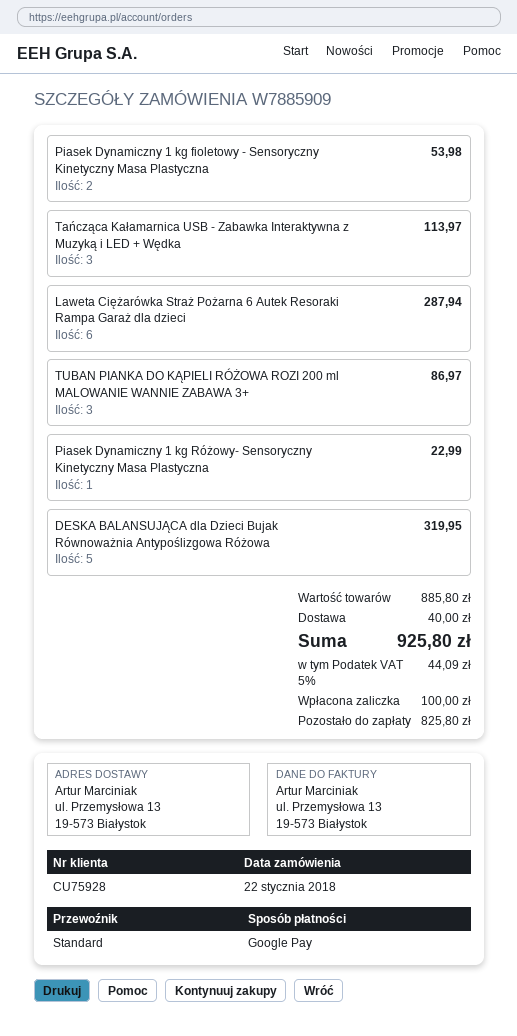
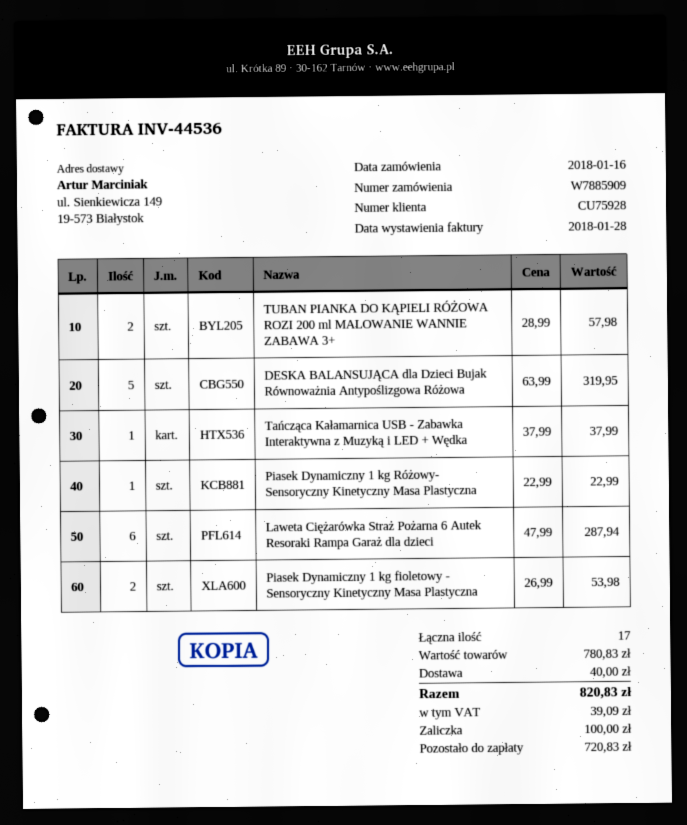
order date: 2018-01-22 -> 2018-01-16
ship to: ul. Przemysłowa 13, 19-573 Białystok -> ul. Sienkiewicza 149, 19-573 Białystok
Tańcząca Kałamarnica USB - Zabawka Interaktywna z Muzyką i LED + Wędka: 3 for 113.97 -> 1 for 37.99
TUBAN PIANKA DO KĄPIELI RÓŻOWA ROZI 200 ml MALOWANIE WANNIE ZABAWA 3+: 3 for 86.97 -> 2 for 57.98
subtotal: 885.80 -> 780.83
tax: 44.09 -> 39.09
total: 925.80 -> 820.83
balance: 825.80 -> 720.83

